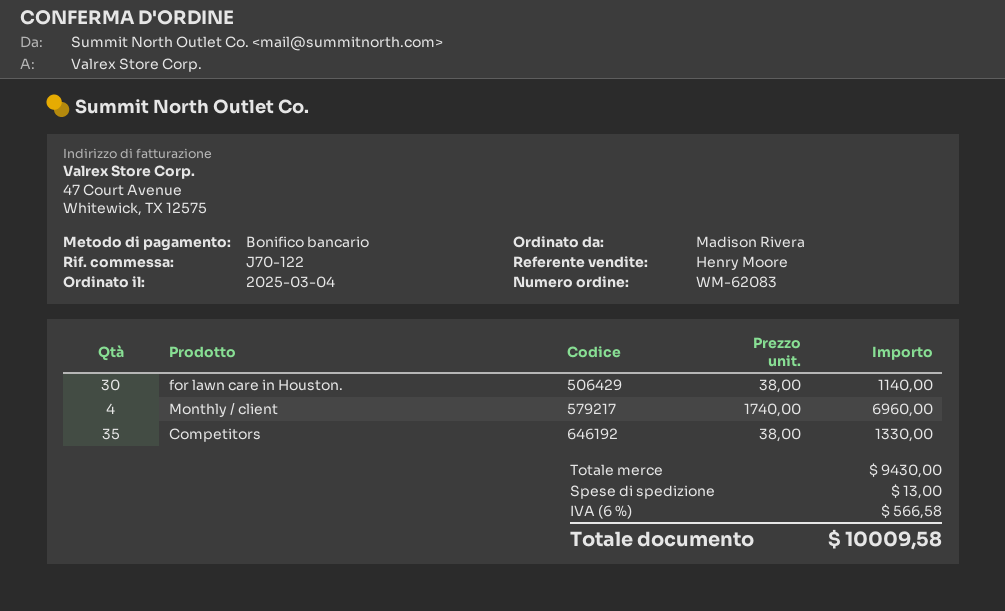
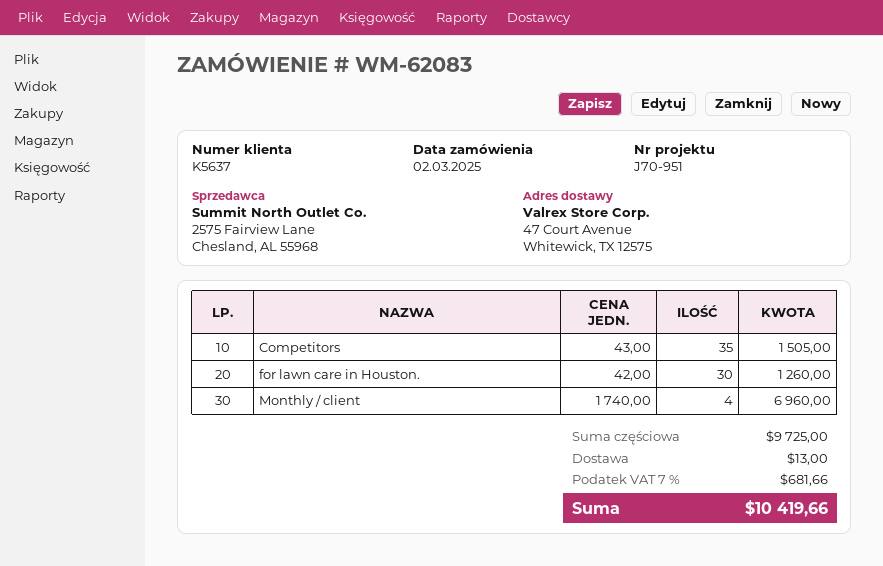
order date: 2025-03-04 -> 2025-03-02
reference: J70-122 -> J70-951
for lawn care in Houston.: 30 x 38.00 = 1140.00 -> 30 x 42.00 = 1260.00
Competitors: 35 x 38.00 = 1330.00 -> 35 x 43.00 = 1505.00
subtotal: 9430.00 -> 9725.00
tax: 6% = 566.58 -> 7% = 681.66
total: 10009.58 -> 10419.66

